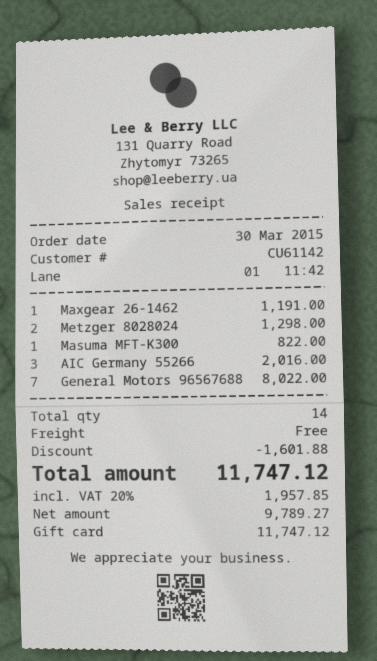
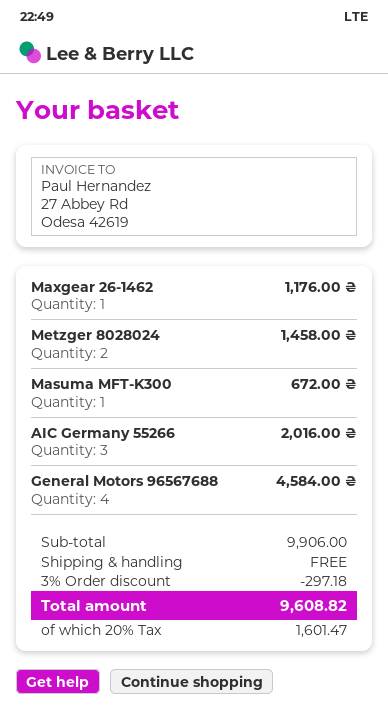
Maxgear 26-1462: 1 for 1191.00 -> 1 for 1176.00
Metzger 8028024: 2 for 1298.00 -> 2 for 1458.00
Masuma MFT-K300: 1 for 822.00 -> 1 for 672.00
General Motors 96567688: 7 for 8022.00 -> 4 for 4584.00
discount: 1601.88 -> 297.18
tax: 20% = 1957.85 -> 20% = 1601.47
total: 11747.12 -> 9608.82

